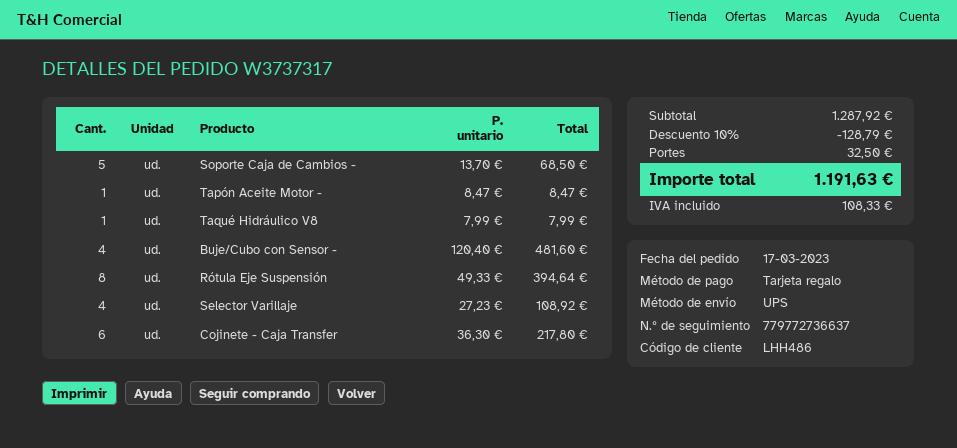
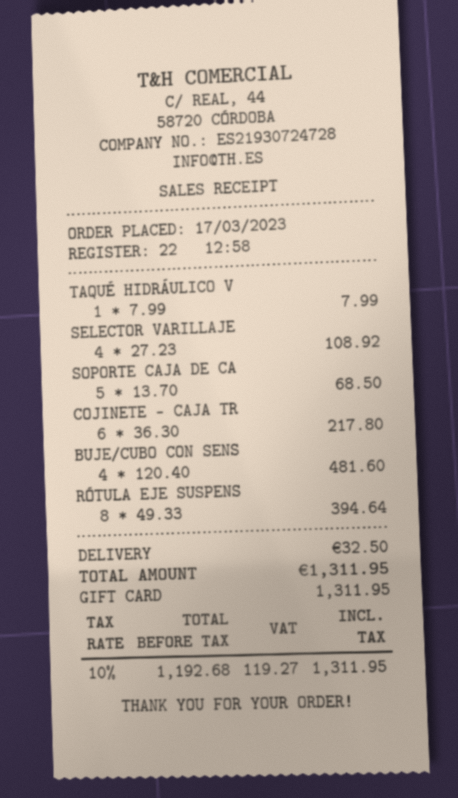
Tapón Aceite Motor -: 1 x 8.47 = 8.47 -> none
discount: 10% = 128.79 -> none
tax: 108.33 -> 119.27
total: 1191.63 -> 1311.95

